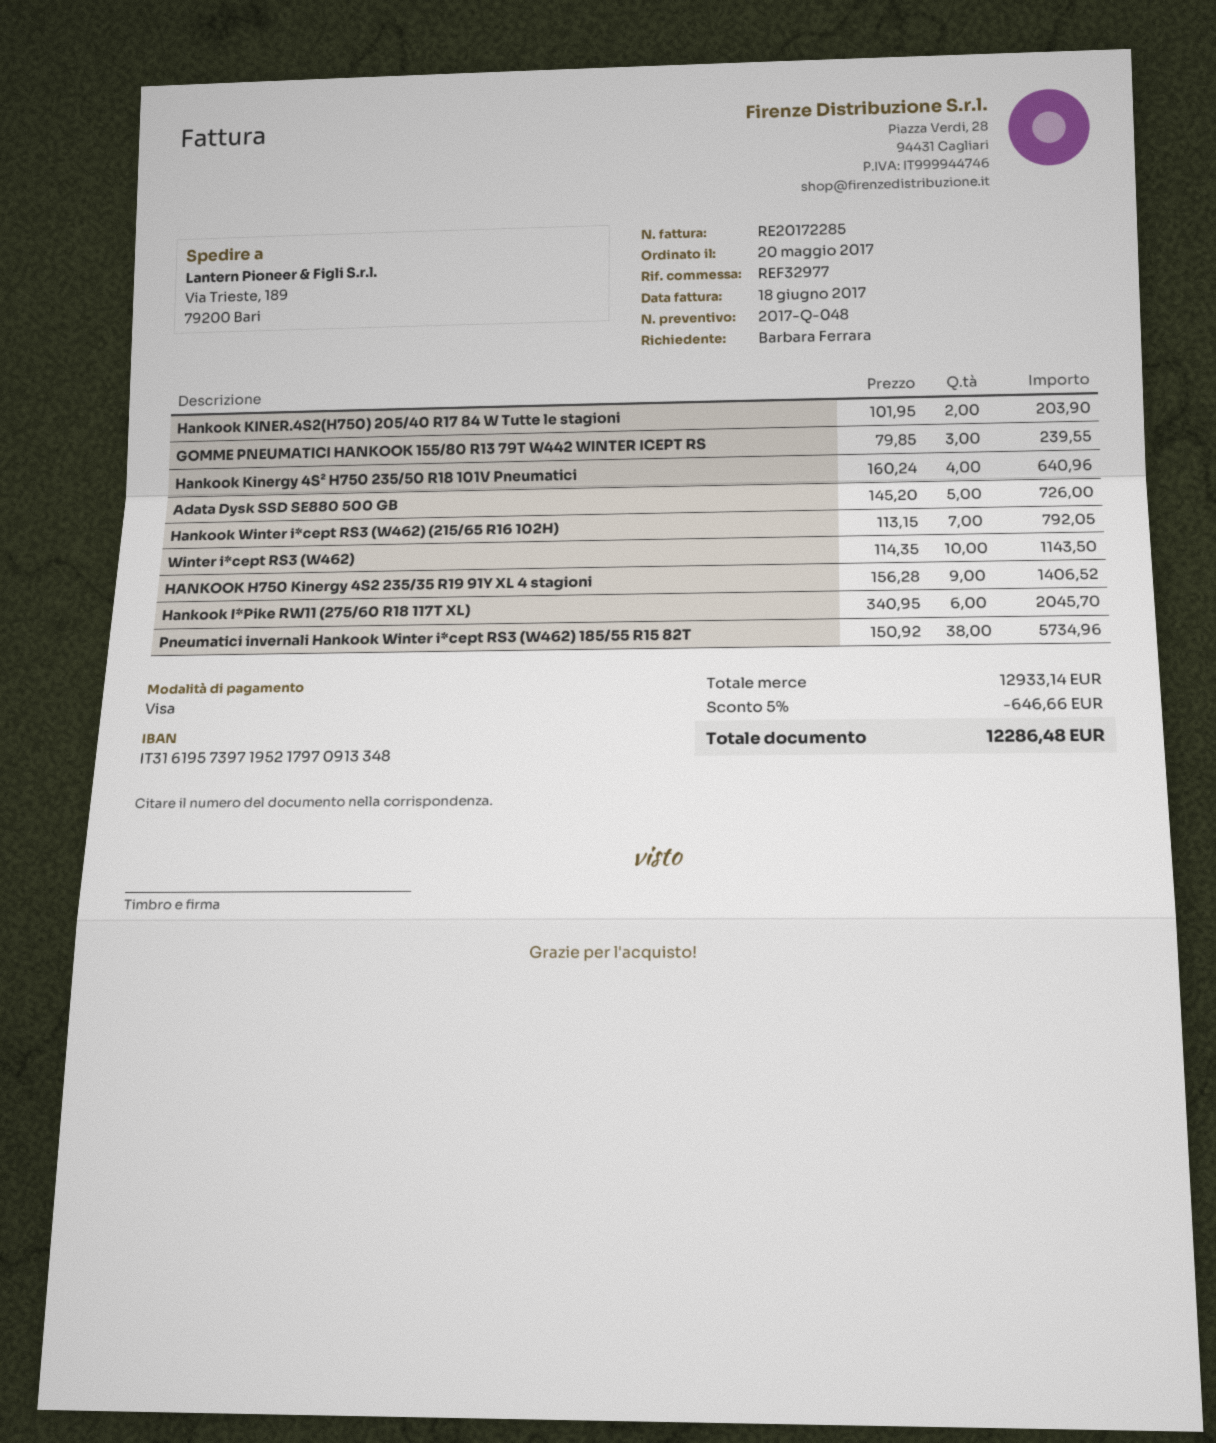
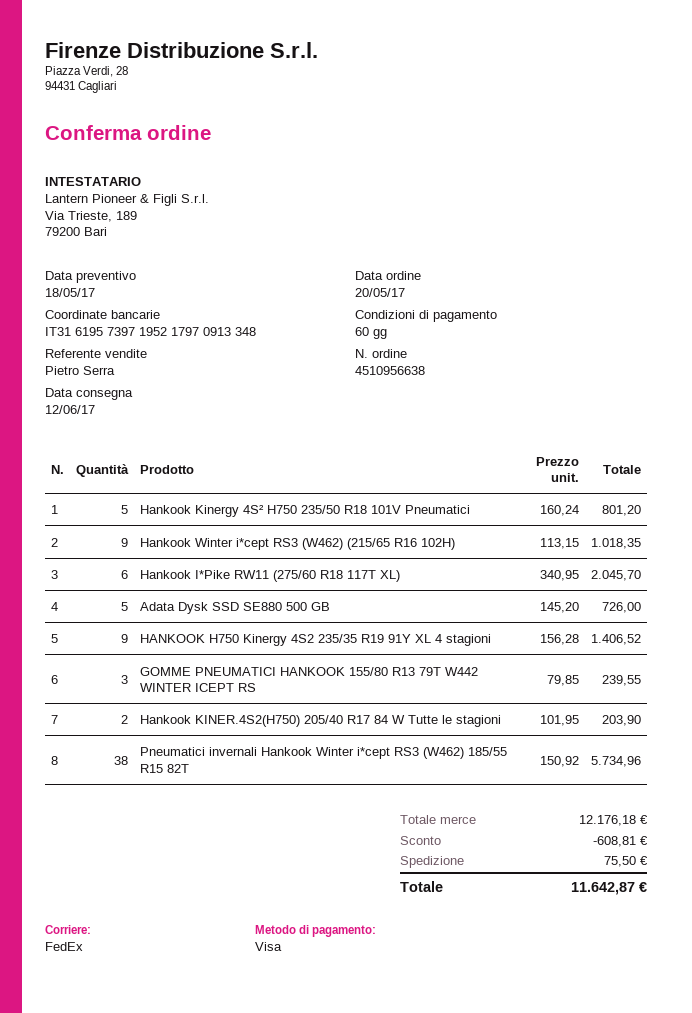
Hankook Kinergy 4S² H750 235/50 R18 101V Pneumatici: 4 x 160.24 = 640.96 -> 5 x 160.24 = 801.20
Hankook Winter i*cept RS3 (W462) (215/65 R16 102H): 7 x 113.15 = 792.05 -> 9 x 113.15 = 1018.35
Winter i*cept RS3 (W462): 10 x 114.35 = 1143.50 -> none
subtotal: 12933.14 -> 12176.18
discount: 646.66 -> 608.81
shipping: none -> 75.50
total: 12286.48 -> 11642.87

